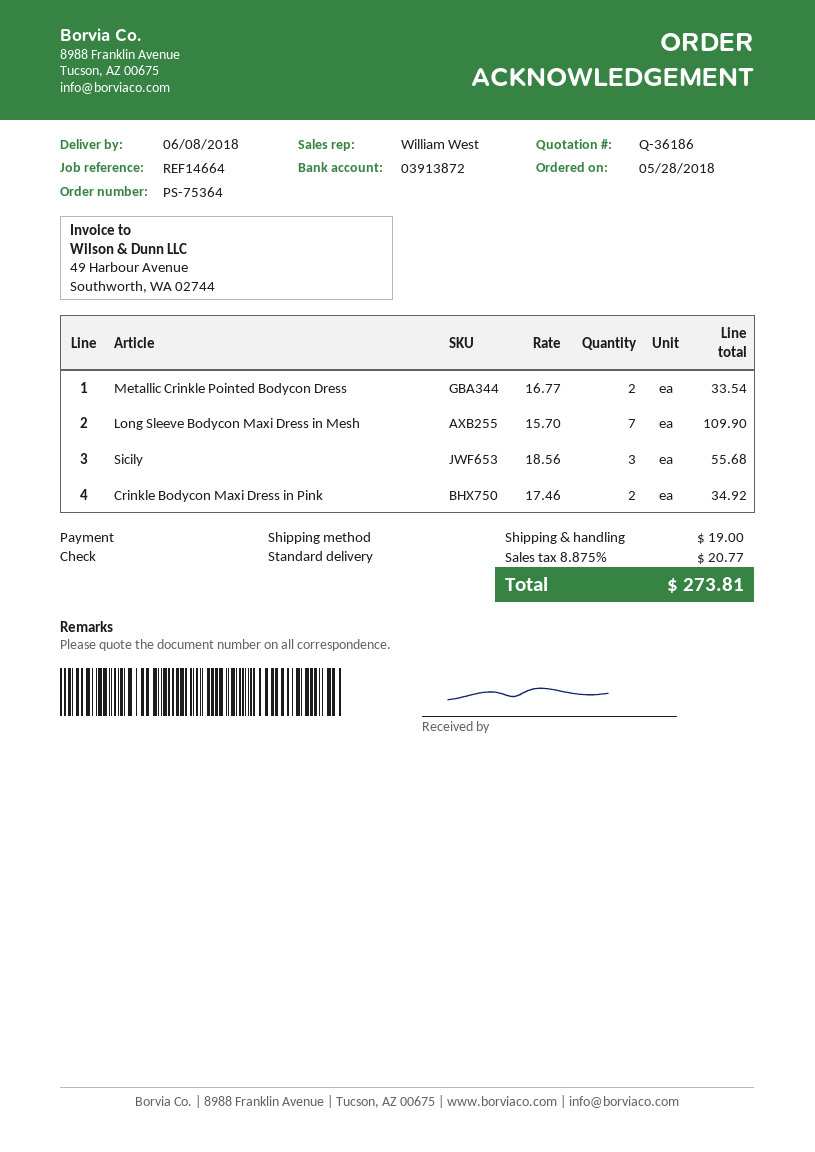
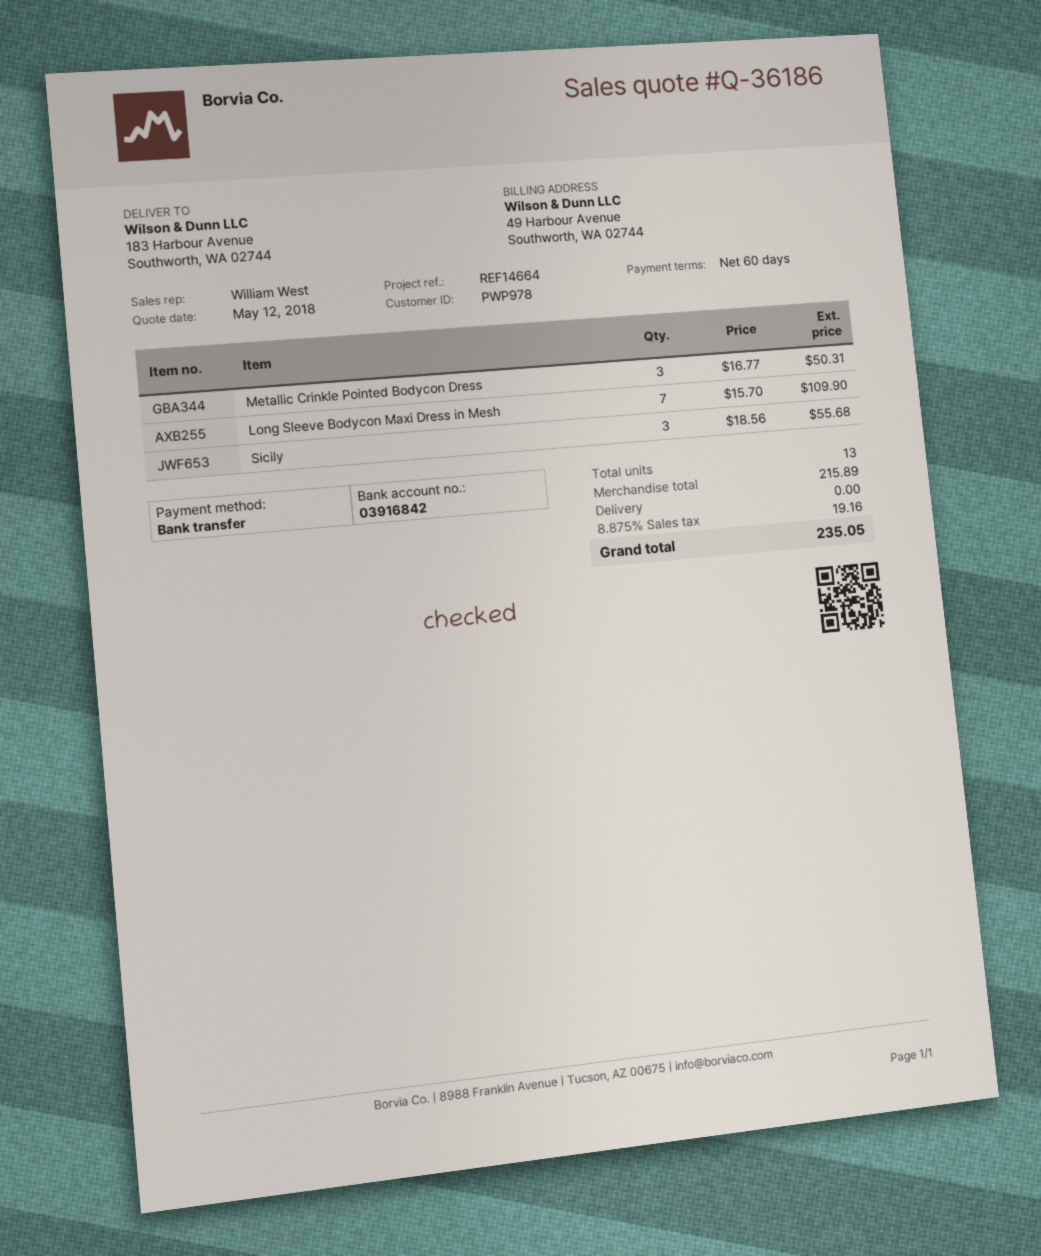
payment method: cheque -> bank transfer
bank account: 03913872 -> 03916842
Metallic Crinkle Pointed Bodycon Dress: 2 x 16.77 = 33.54 -> 3 x 16.77 = 50.31
Crinkle Bodycon Maxi Dress in Pink: 2 x 17.46 = 34.92 -> none
shipping: 19.00 -> 0.00
tax: 8.875% = 20.77 -> 8.875% = 19.16
total: 273.81 -> 235.05

